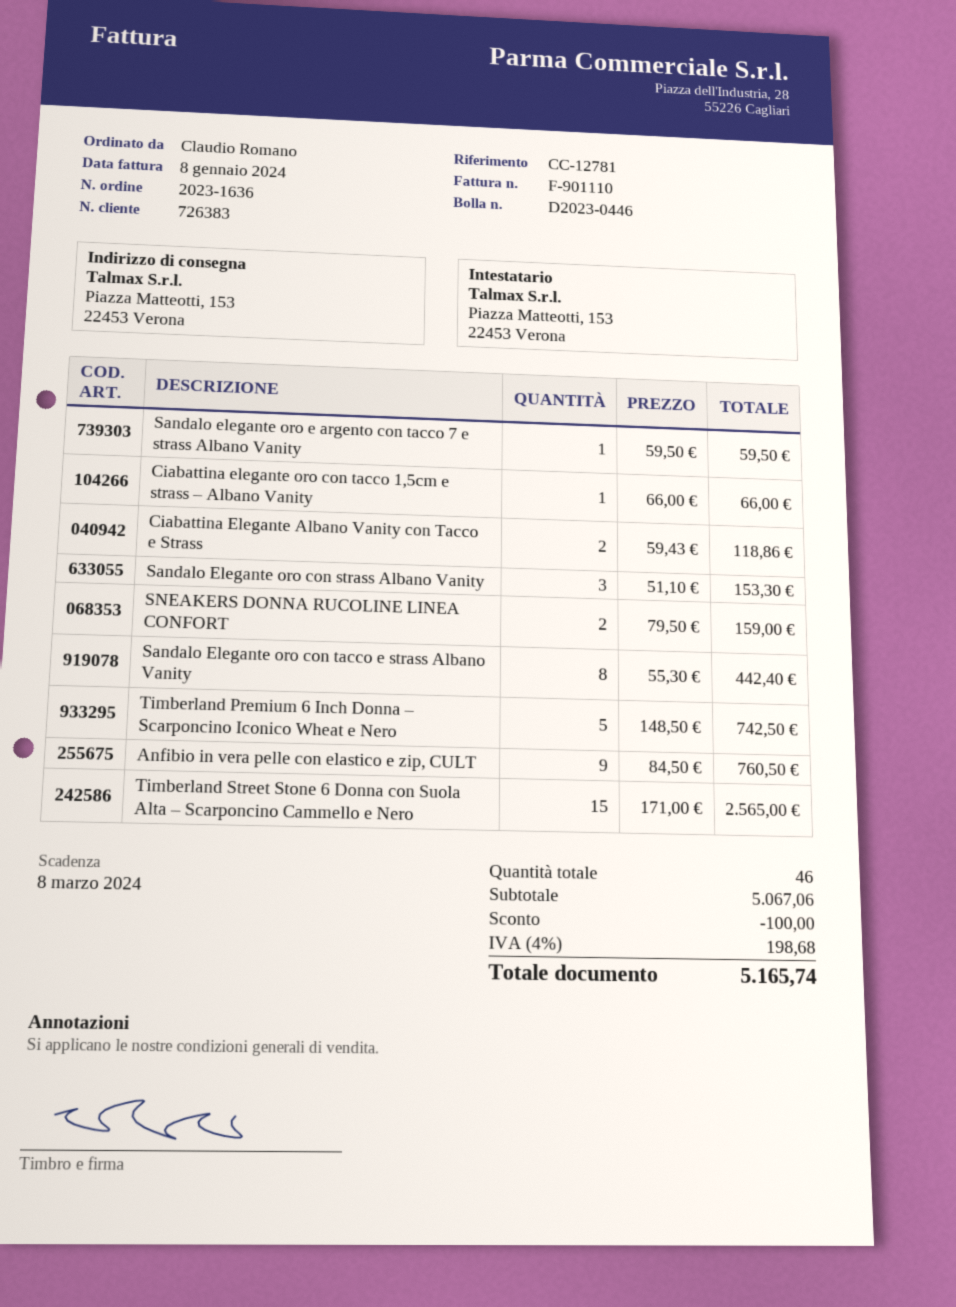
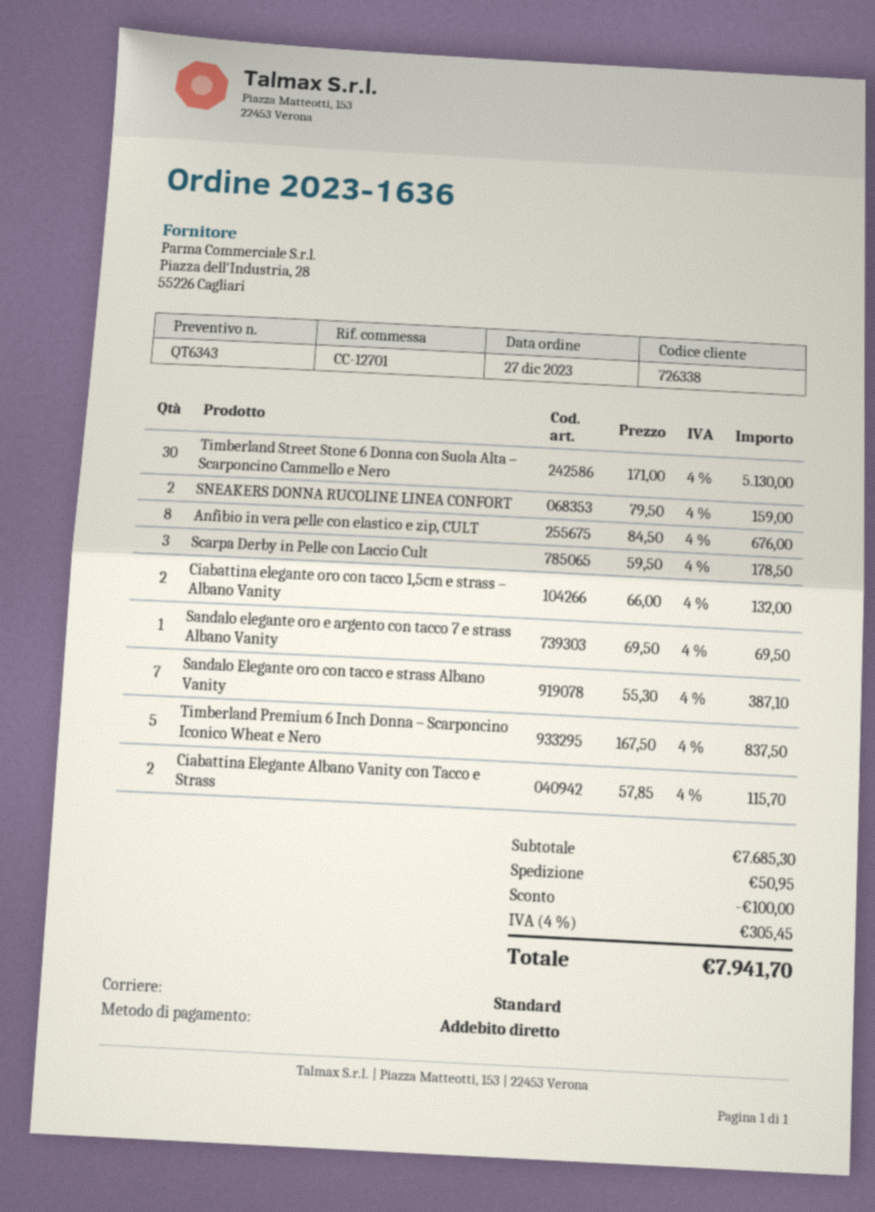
customer number: 726383 -> 726338
reference: CC-12781 -> CC-12701
Sandalo elegante oro e argento con tacco 7 e strass Albano Vanity: 1 x 59.50 = 59.50 -> 1 x 69.50 = 69.50
Ciabattina elegante oro con tacco 1,5cm e strass – Albano Vanity: 1 x 66.00 = 66.00 -> 2 x 66.00 = 132.00
Ciabattina Elegante Albano Vanity con Tacco e Strass: 2 x 59.43 = 118.86 -> 2 x 57.85 = 115.70
Sandalo Elegante oro con strass Albano Vanity: 3 x 51.10 = 153.30 -> none
Sandalo Elegante oro con tacco e strass Albano Vanity: 8 x 55.30 = 442.40 -> 7 x 55.30 = 387.10
Timberland Premium 6 Inch Donna – Scarponcino Iconico Wheat e Nero: 5 x 148.50 = 742.50 -> 5 x 167.50 = 837.50
Anfibio in vera pelle con elastico e zip, CULT: 9 x 84.50 = 760.50 -> 8 x 84.50 = 676.00
Timberland Street Stone 6 Donna con Suola Alta – Scarponcino Cammello e Nero: 15 x 171.00 = 2565.00 -> 30 x 171.00 = 5130.00
Scarpa Derby in Pelle con Laccio Cult: none -> 3 x 59.50 = 178.50
subtotal: 5067.06 -> 7685.30
shipping: none -> 50.95
tax: 4% = 198.68 -> 4% = 305.45
total: 5165.74 -> 7941.70

